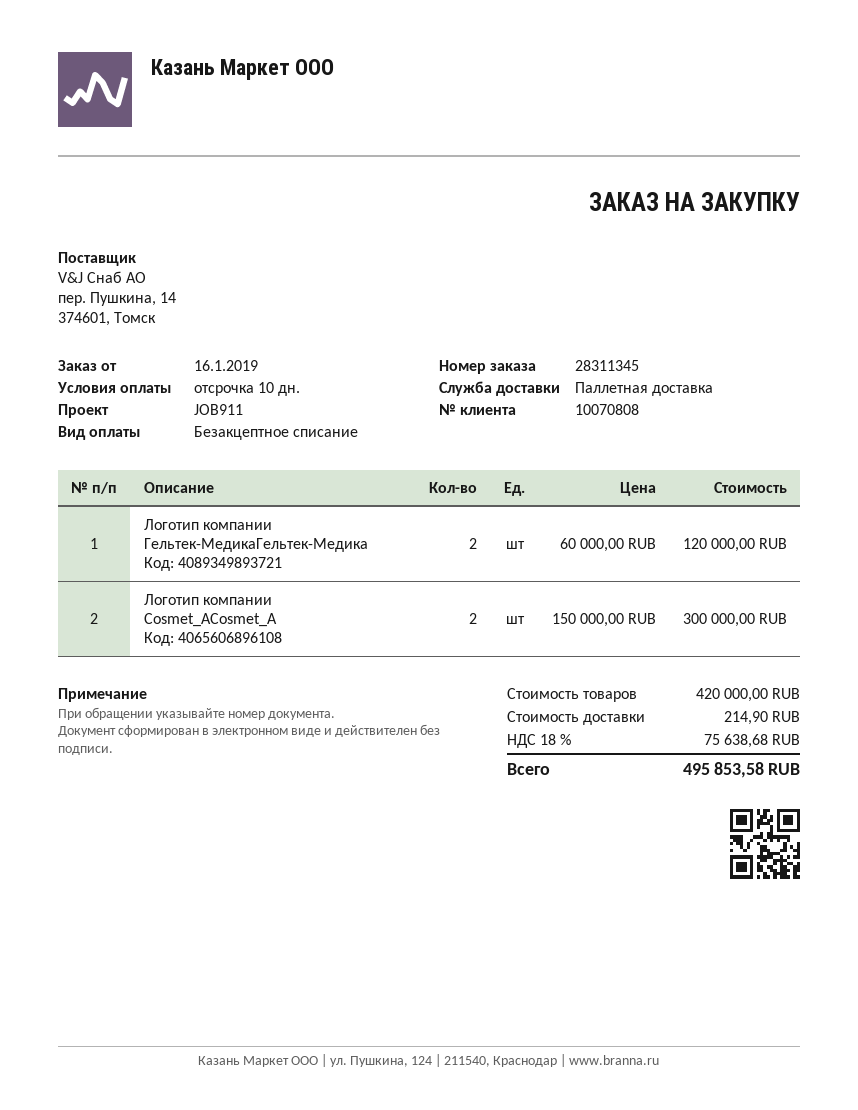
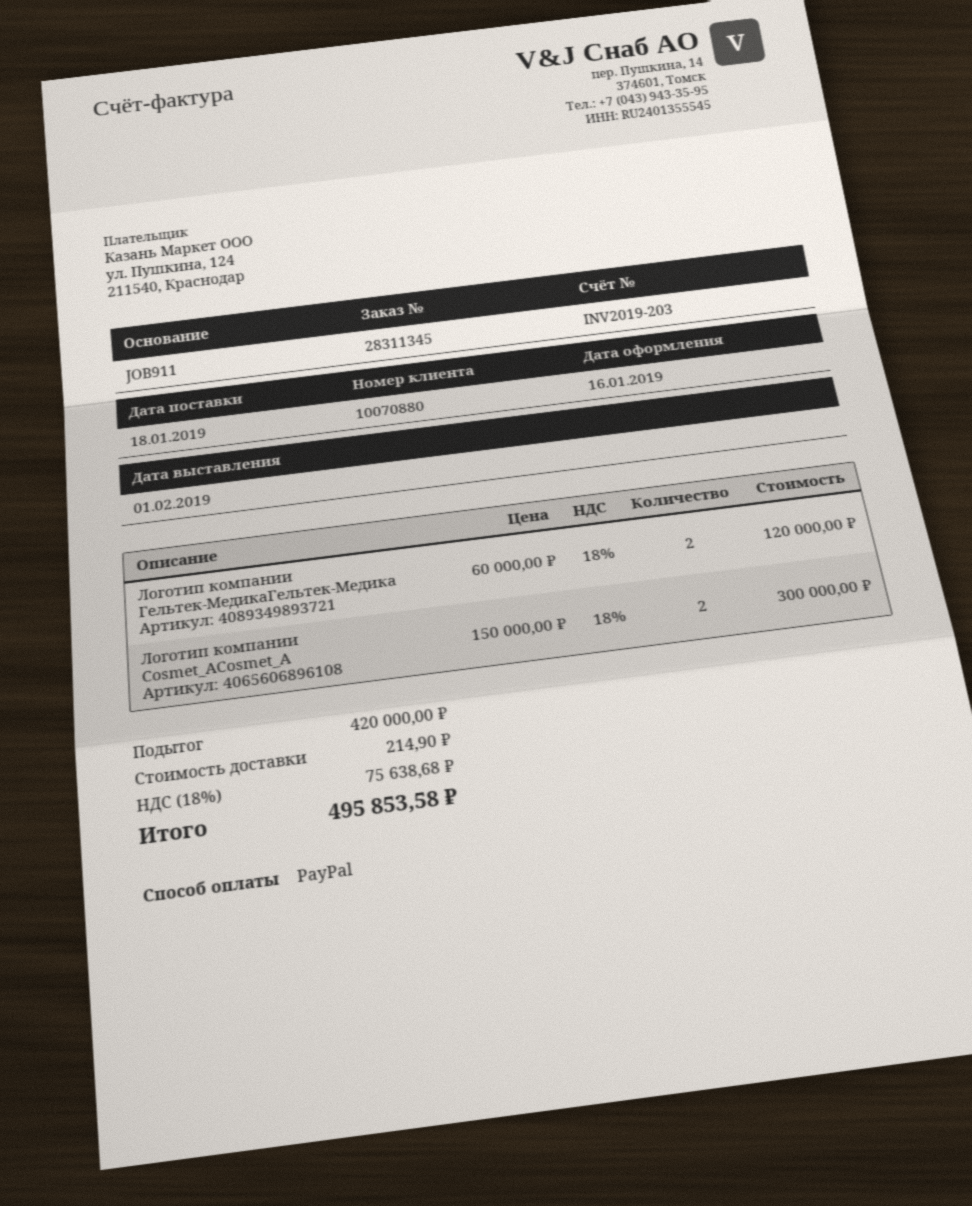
customer number: 10070808 -> 10070880
payment method: direct debit -> PayPal

